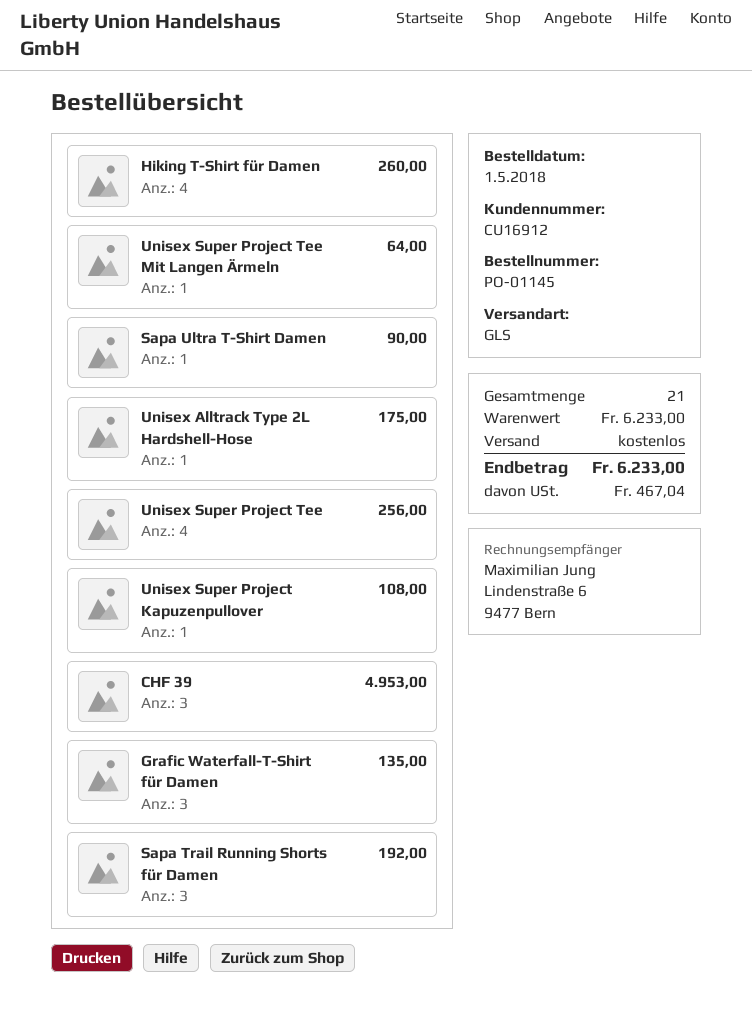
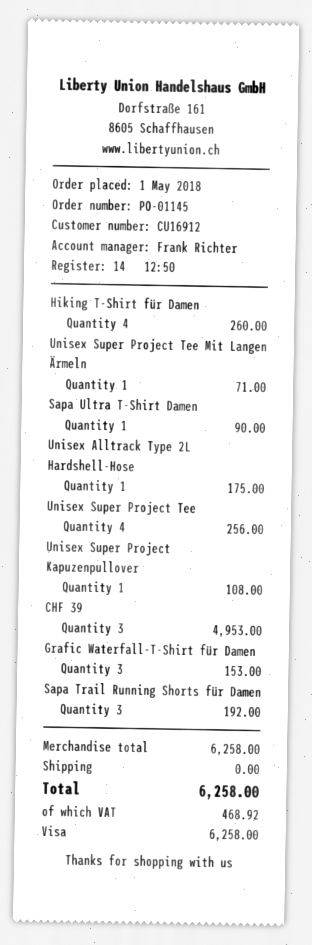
Unisex Super Project Tee Mit Langen Ärmeln: 1 for 64.00 -> 1 for 71.00
Grafic Waterfall-T-Shirt für Damen: 3 for 135.00 -> 3 for 153.00
subtotal: 6233.00 -> 6258.00
tax: 467.04 -> 468.92
total: 6233.00 -> 6258.00

